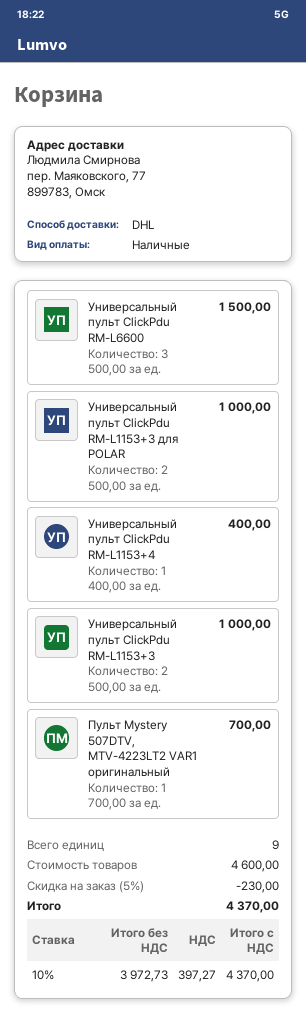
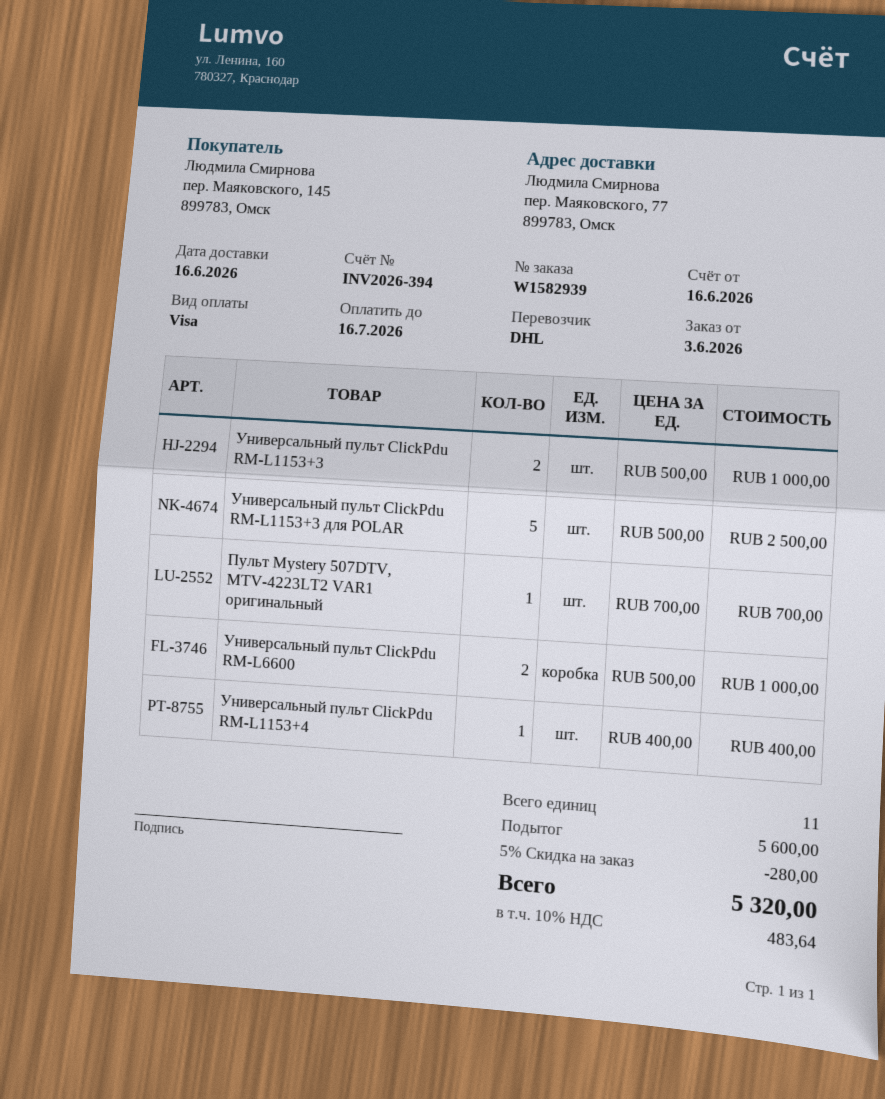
payment method: cash -> Visa
Универсальный пульт ClickPdu RM-L6600: 3 x 500.00 = 1500.00 -> 2 x 500.00 = 1000.00
Универсальный пульт ClickPdu RM-L1153+3 для POLAR: 2 x 500.00 = 1000.00 -> 5 x 500.00 = 2500.00
total quantity: 9 -> 11
subtotal: 4600.00 -> 5600.00
discount: 5% = 230.00 -> 5% = 280.00
tax: 10% = 397.27 -> 10% = 483.64
total: 4370.00 -> 5320.00

